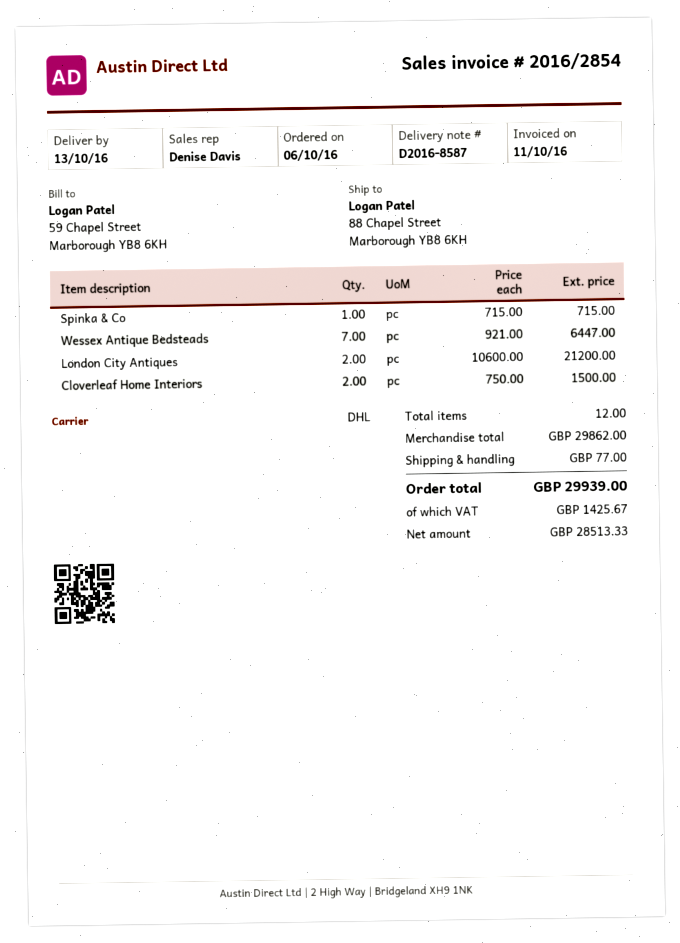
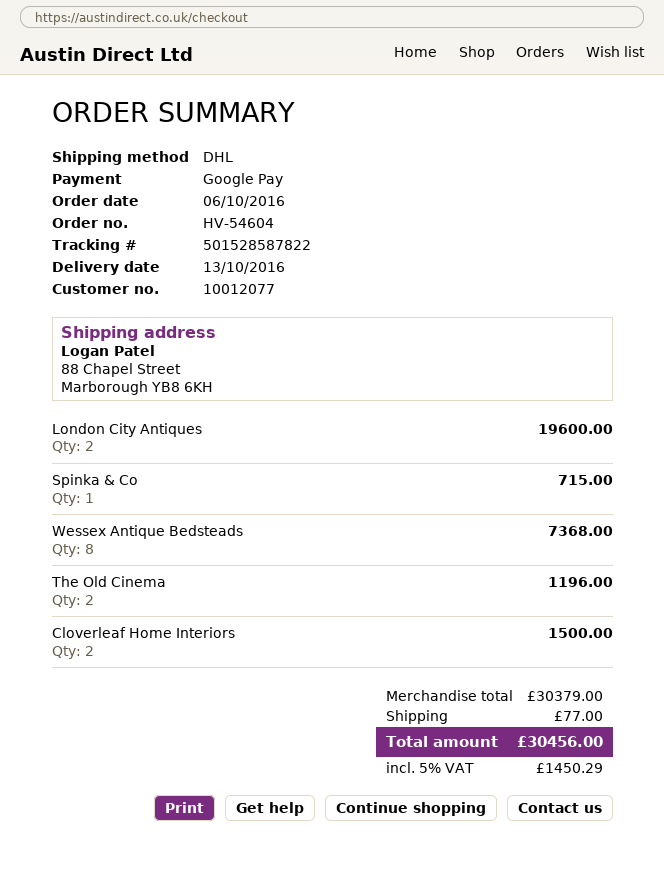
Wessex Antique Bedsteads: 7 for 6447.00 -> 8 for 7368.00
London City Antiques: 2 for 21200.00 -> 2 for 19600.00
The Old Cinema: none -> 2 for 1196.00
subtotal: 29862.00 -> 30379.00
tax: 1425.67 -> 1450.29
total: 29939.00 -> 30456.00

